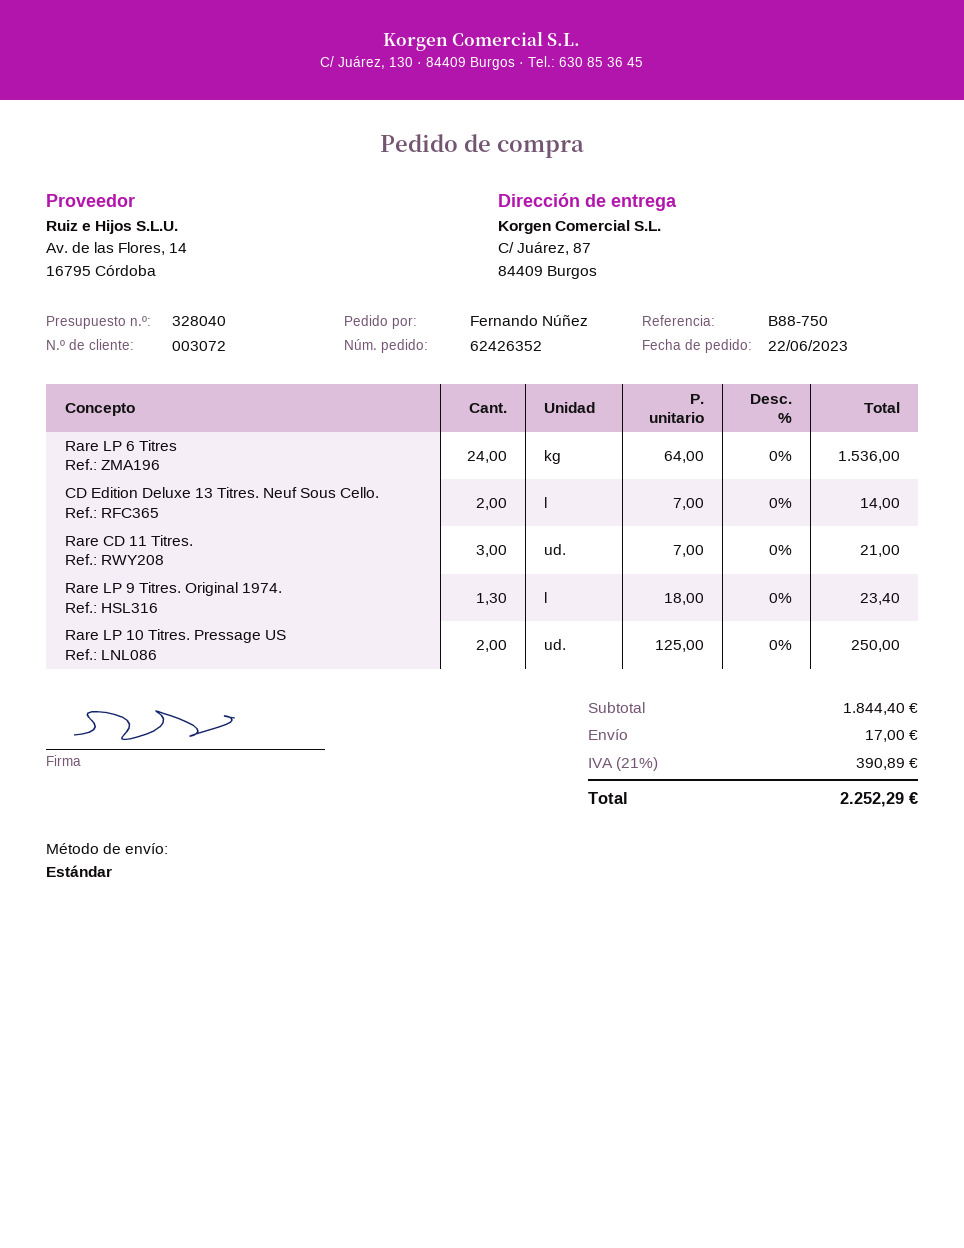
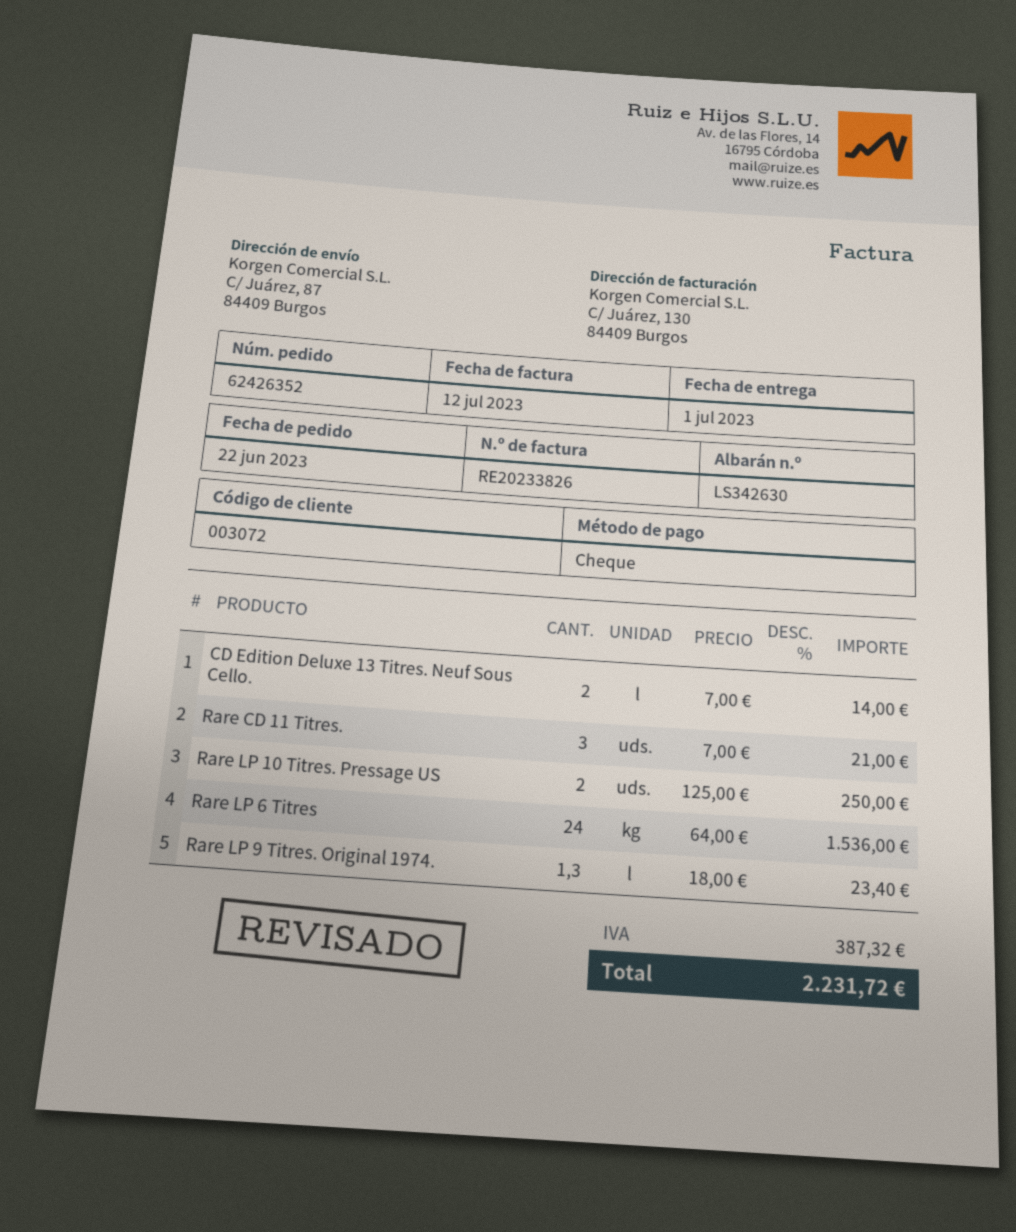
shipping: 17.00 -> none
tax: 390.89 -> 387.32
total: 2252.29 -> 2231.72

